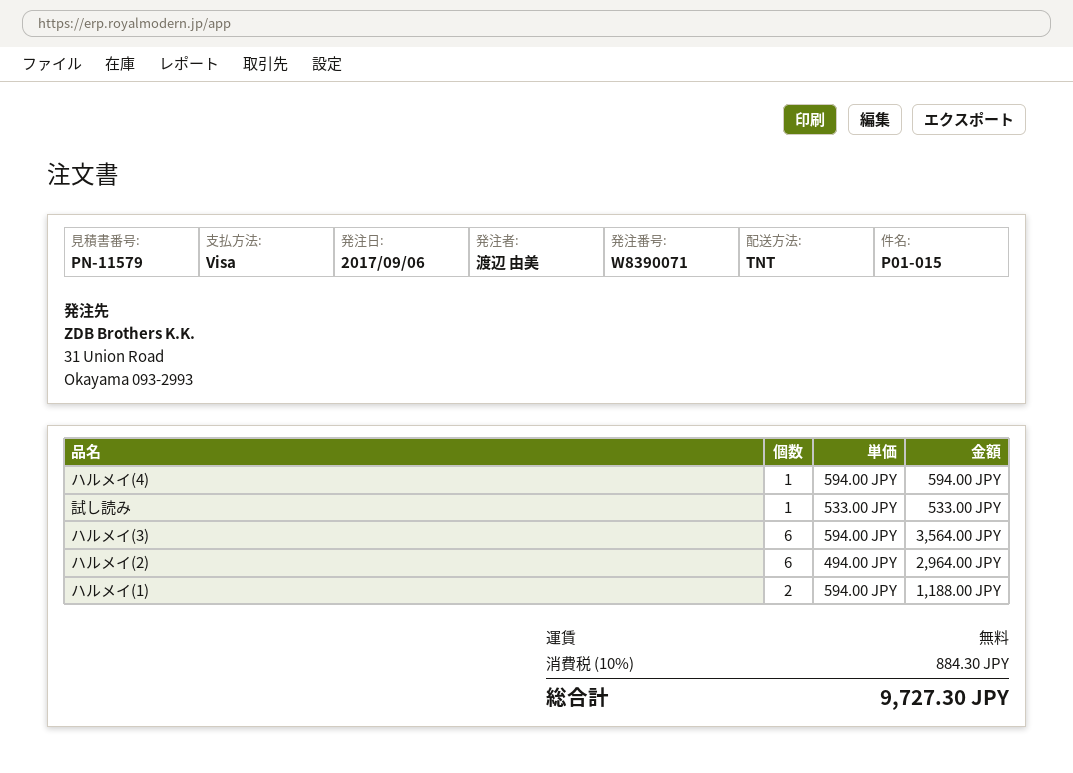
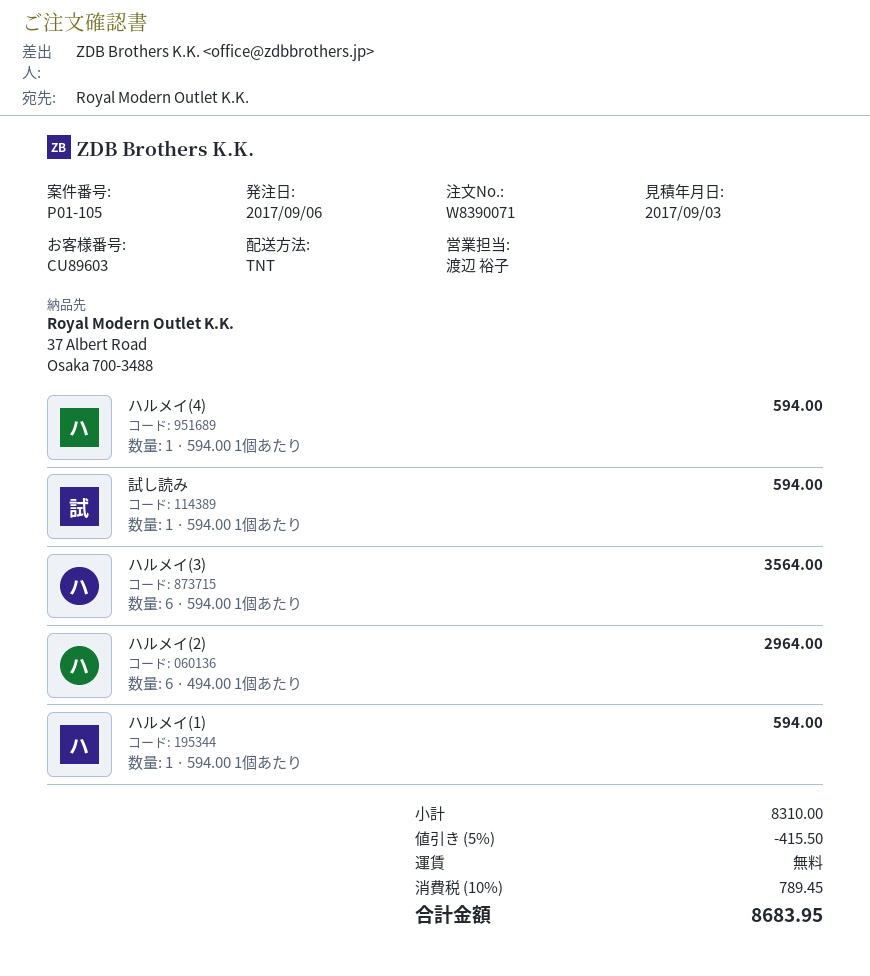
reference: P01-015 -> P01-105
試し読み: 1 x 533.00 = 533.00 -> 1 x 594.00 = 594.00
ハルメイ(1): 2 x 594.00 = 1188.00 -> 1 x 594.00 = 594.00
discount: none -> 5% = 415.50
tax: 10% = 884.30 -> 10% = 789.45
total: 9727.30 -> 8683.95

